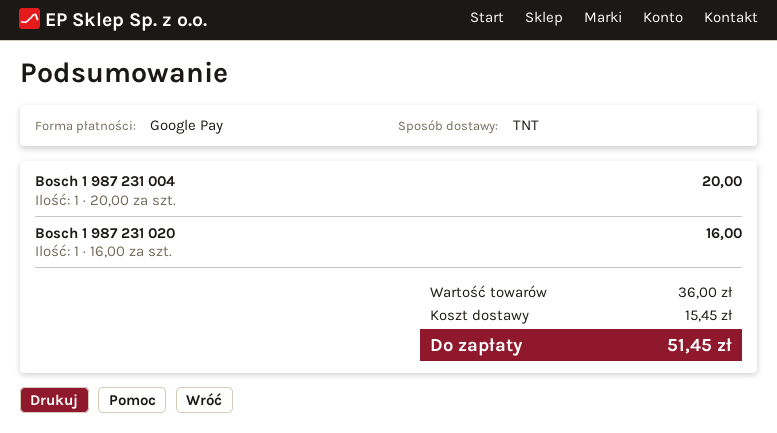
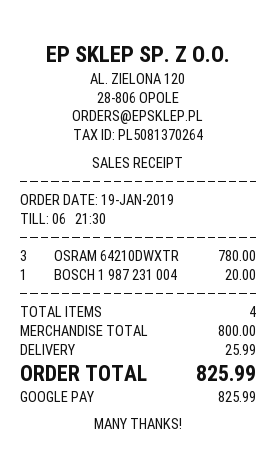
Bosch 1 987 231 020: 1 for 16.00 -> none
OSRAM 64210DWXTR: none -> 3 for 780.00
subtotal: 36.00 -> 800.00
shipping: 15.45 -> 25.99
total: 51.45 -> 825.99

